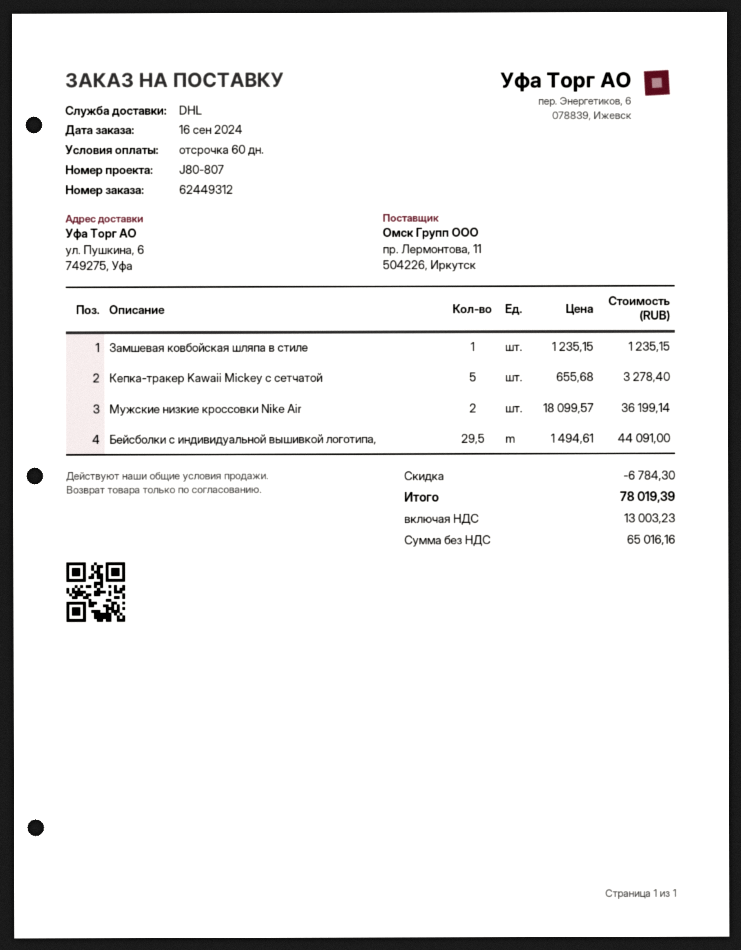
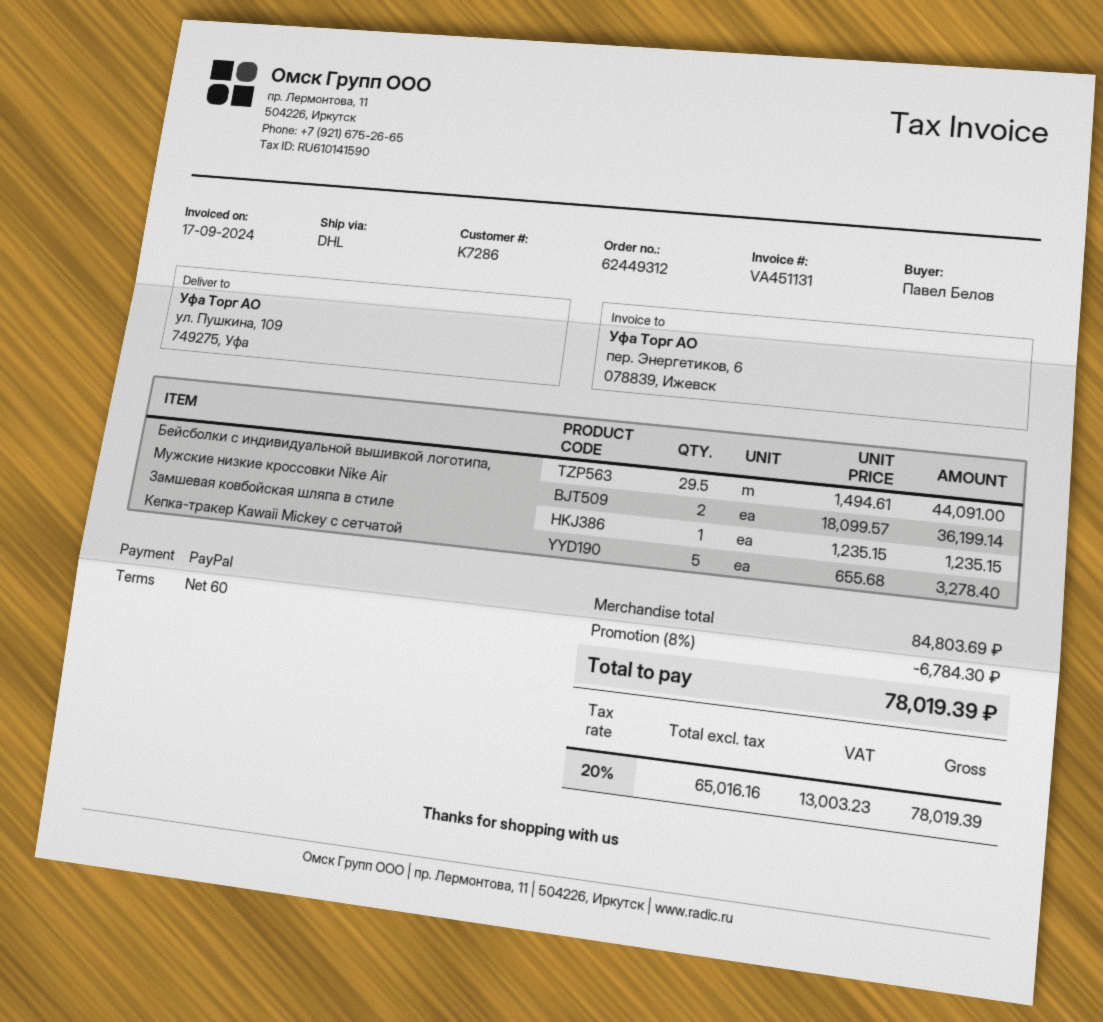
ship to: ул. Пушкина, 6, 749275, Уфа -> ул. Пушкина, 109, 749275, Уфа

